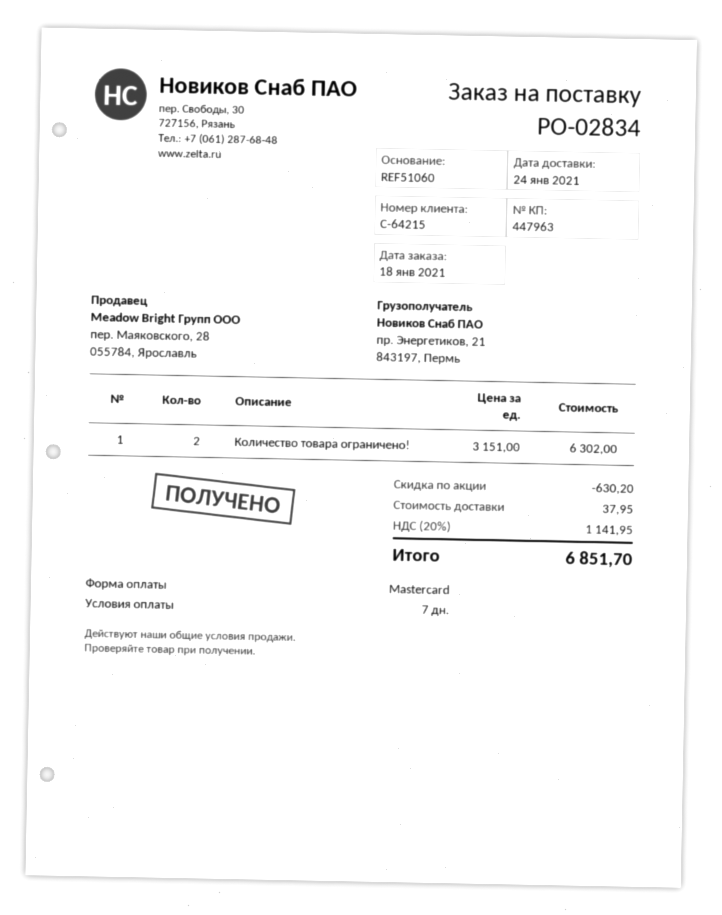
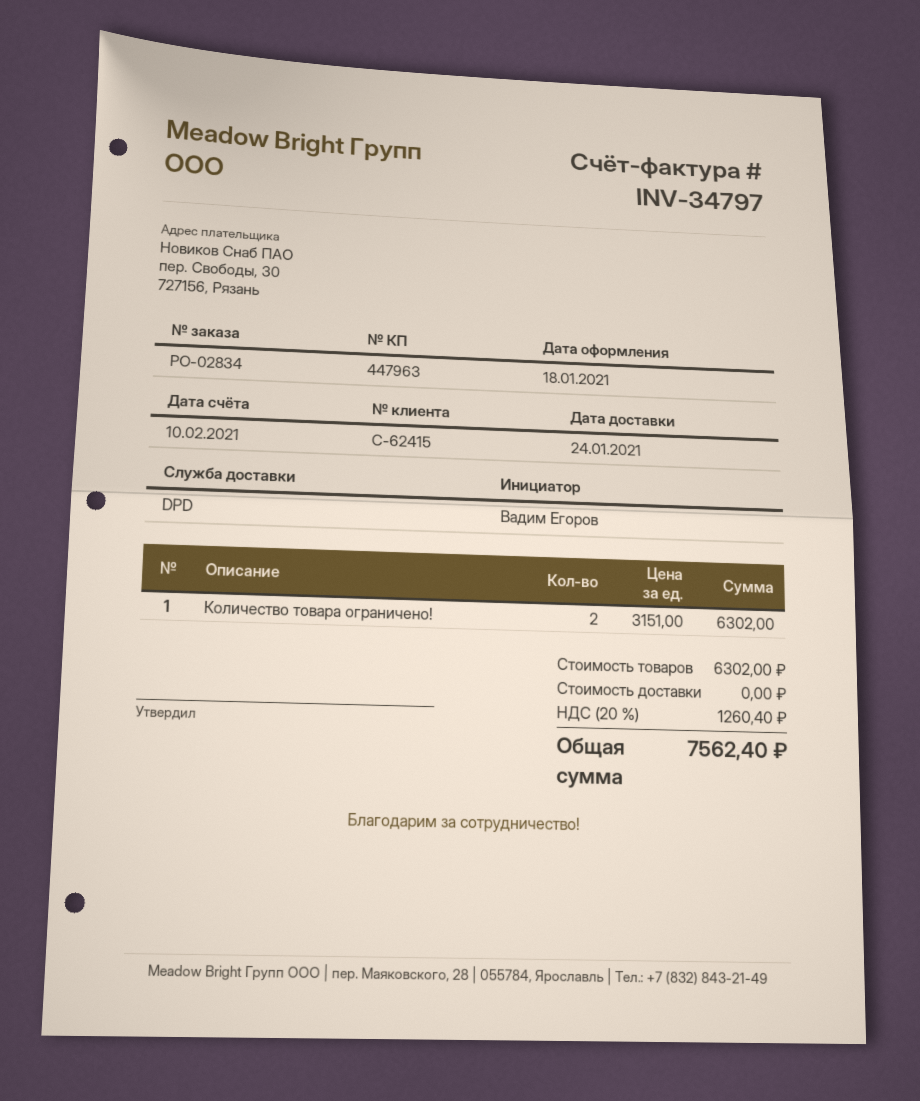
customer number: C-64215 -> C-62415
discount: 630.20 -> none
shipping: 37.95 -> 0.00
tax: 20% = 1141.95 -> 20% = 1260.40
total: 6851.70 -> 7562.40

